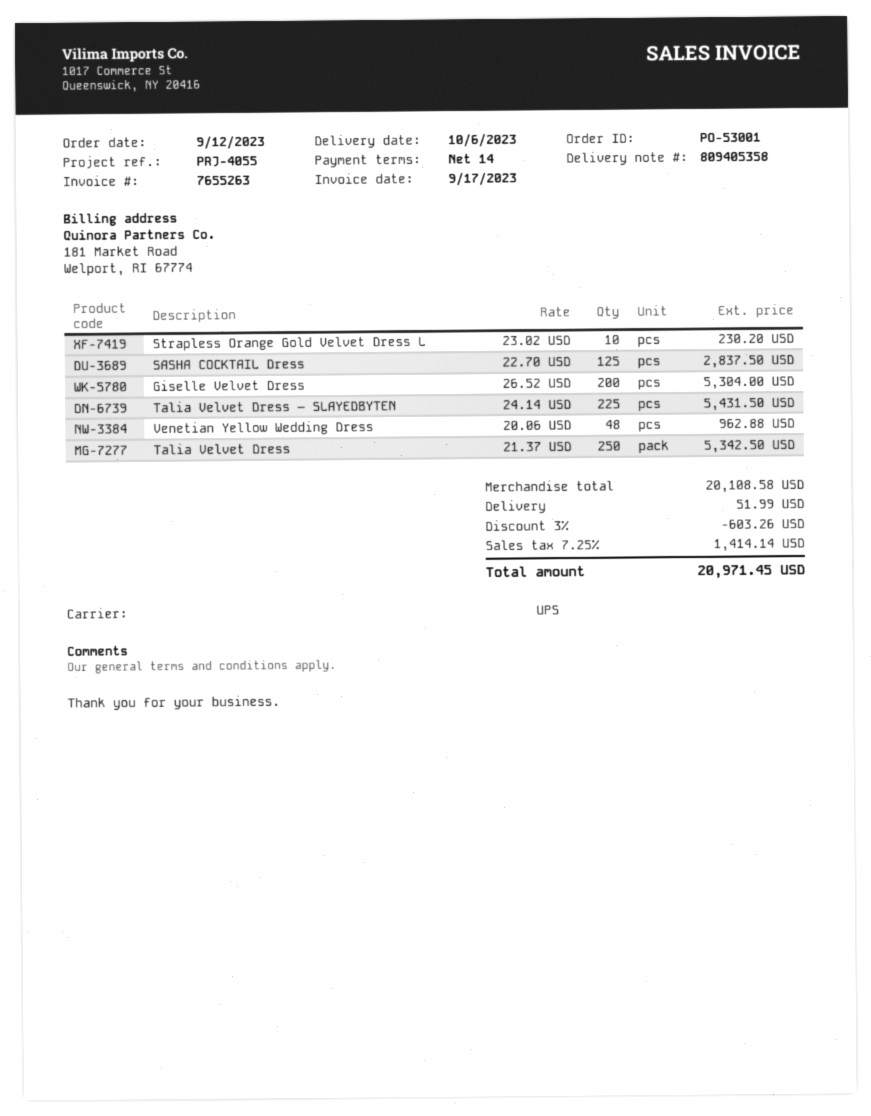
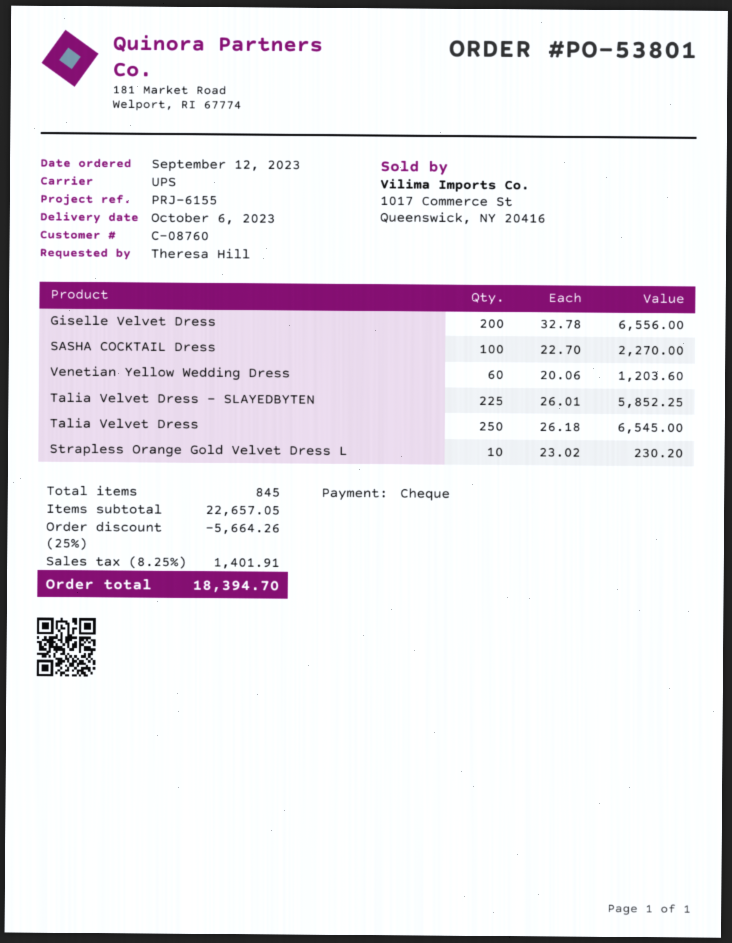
order number: PO-53001 -> PO-53801
reference: PRJ-4055 -> PRJ-6155
SASHA COCKTAIL Dress: 125 x 22.70 = 2837.50 -> 100 x 22.70 = 2270.00
Giselle Velvet Dress: 200 x 26.52 = 5304.00 -> 200 x 32.78 = 6556.00
Talia Velvet Dress – SLAYEDBYTEN: 225 x 24.14 = 5431.50 -> 225 x 26.01 = 5852.25
Venetian Yellow Wedding Dress: 48 x 20.06 = 962.88 -> 60 x 20.06 = 1203.60
Talia Velvet Dress: 250 x 21.37 = 5342.50 -> 250 x 26.18 = 6545.00
subtotal: 20108.58 -> 22657.05
discount: 3% = 603.26 -> 25% = 5664.26
shipping: 51.99 -> none
tax: 7.25% = 1414.14 -> 8.25% = 1401.91
total: 20971.45 -> 18394.70

